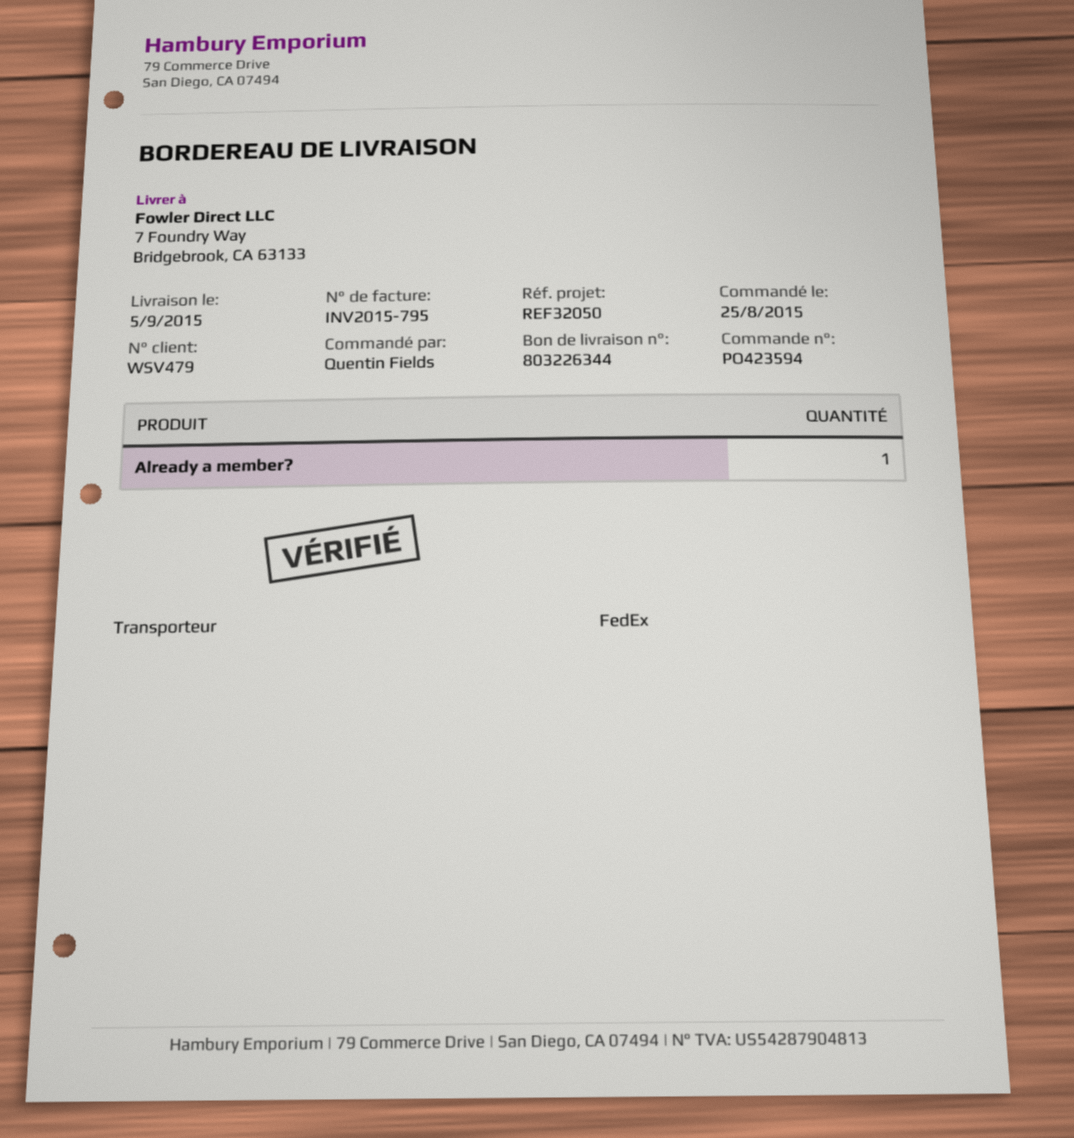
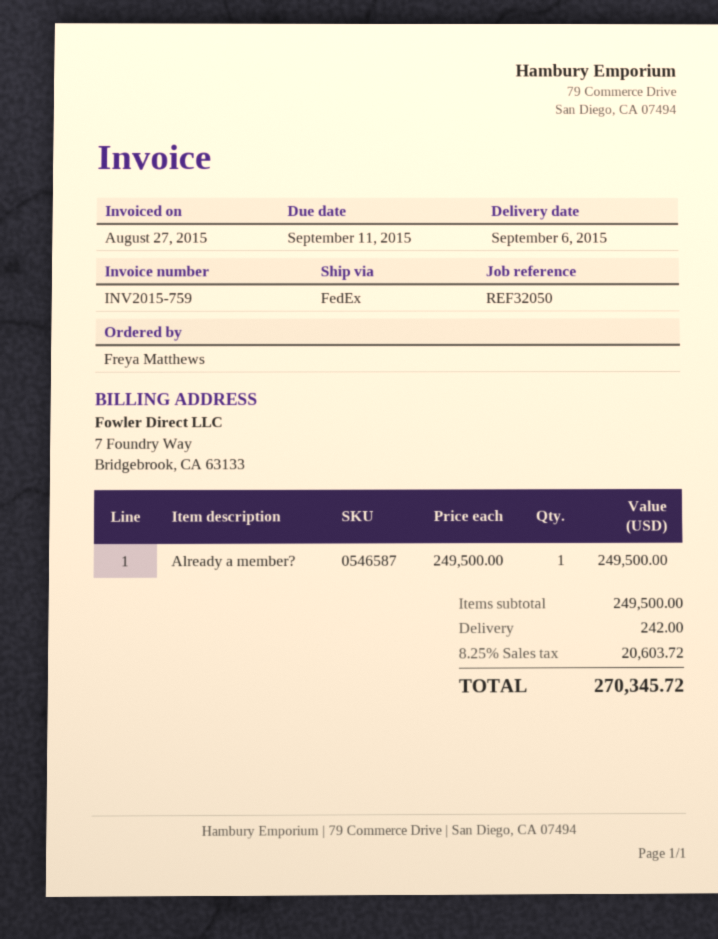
delivery date: 2015-09-05 -> 2015-09-06
invoice number: INV2015-795 -> INV2015-759
ordered by: Quentin Fields -> Freya Matthews

